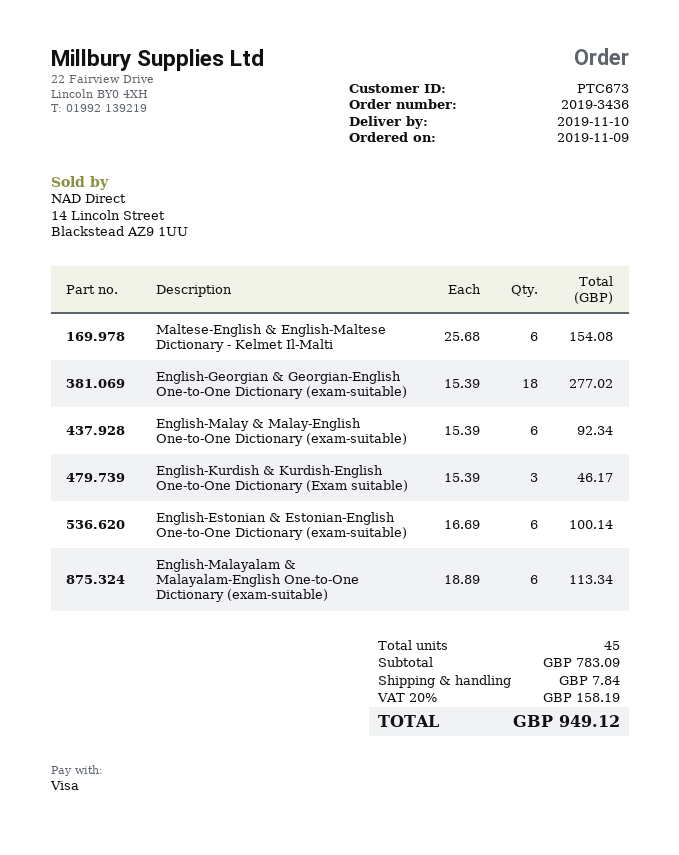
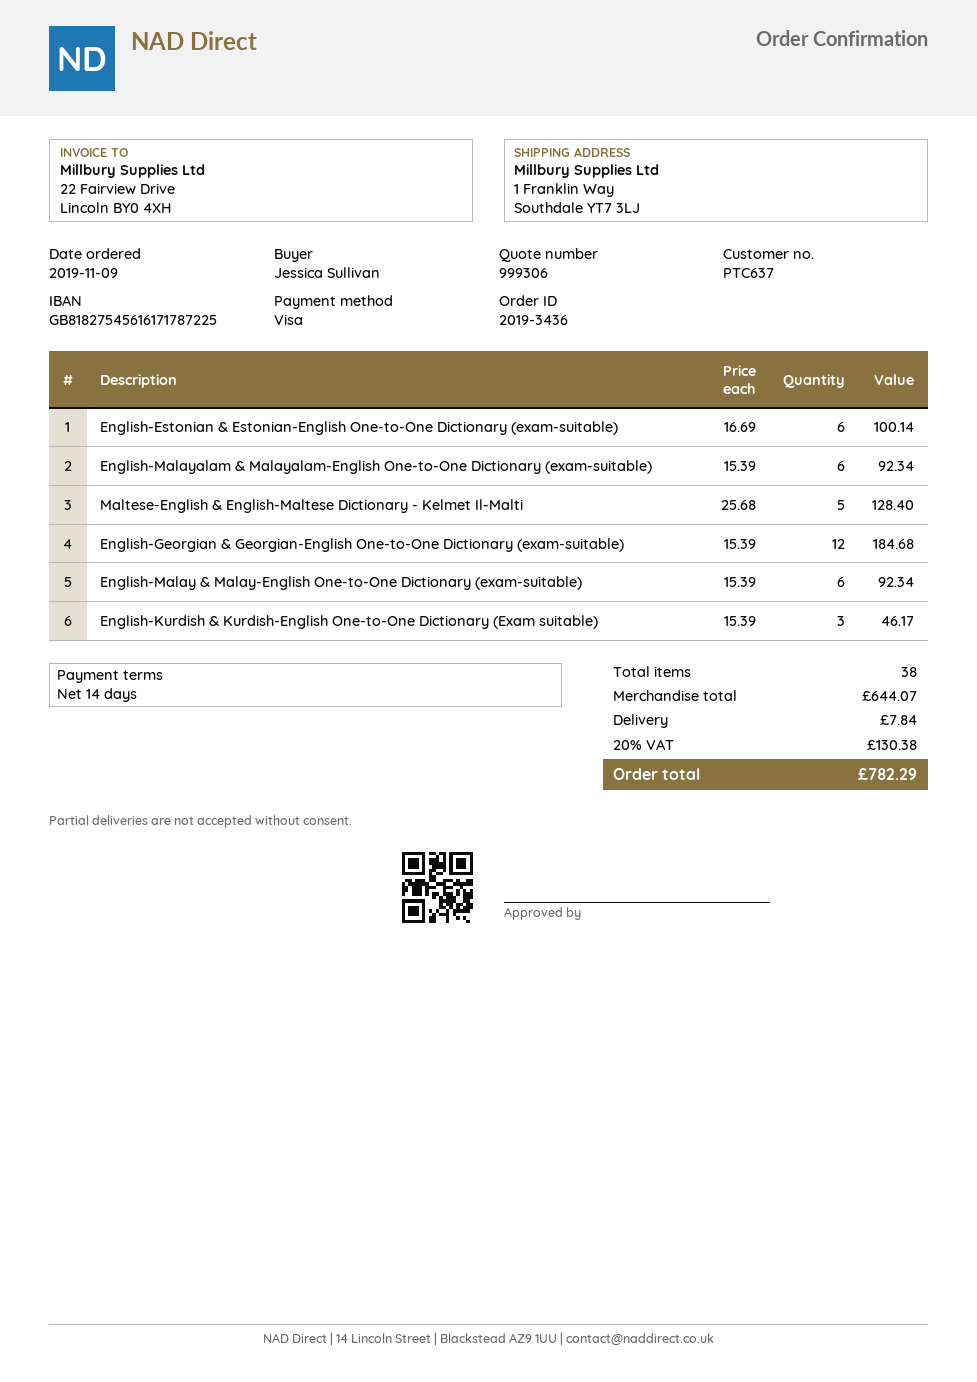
customer number: PTC673 -> PTC637
Maltese-English & English-Maltese Dictionary - Kelmet Il-Malti: 6 x 25.68 = 154.08 -> 5 x 25.68 = 128.40
English-Georgian & Georgian-English One-to-One Dictionary (exam-suitable): 18 x 15.39 = 277.02 -> 12 x 15.39 = 184.68
English-Malayalam & Malayalam-English One-to-One Dictionary (exam-suitable): 6 x 18.89 = 113.34 -> 6 x 15.39 = 92.34
total quantity: 45 -> 38
subtotal: 783.09 -> 644.07
tax: 20% = 158.19 -> 20% = 130.38
total: 949.12 -> 782.29

